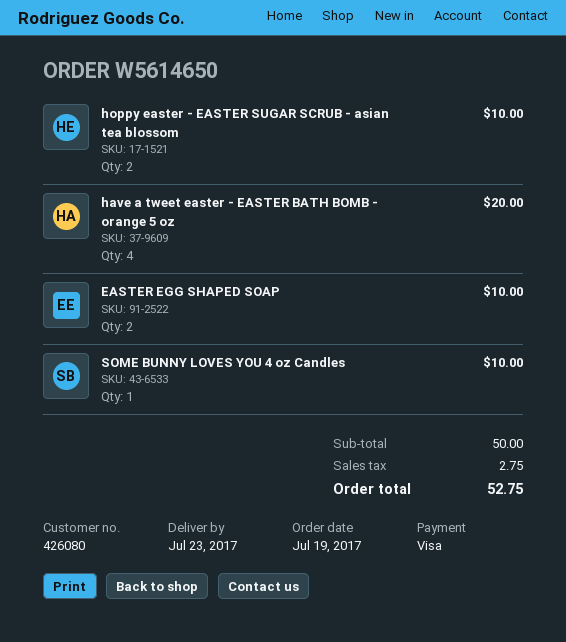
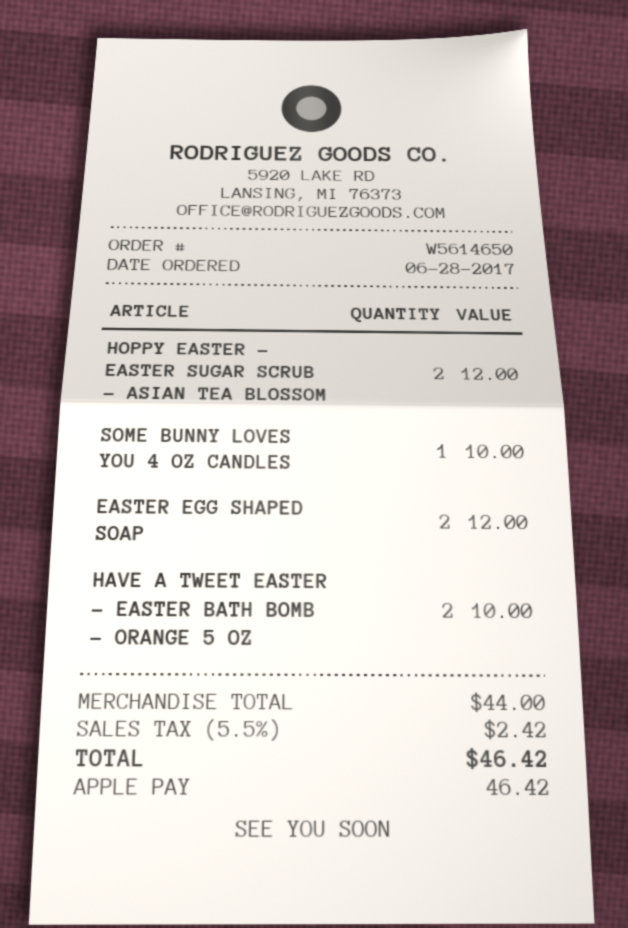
order date: 2017-07-19 -> 2017-06-28
payment method: Visa -> Apple Pay
hoppy easter - EASTER SUGAR SCRUB - asian tea blossom: 2 for 10.00 -> 2 for 12.00
have a tweet easter - EASTER BATH BOMB - orange 5 oz: 4 for 20.00 -> 2 for 10.00
EASTER EGG SHAPED SOAP: 2 for 10.00 -> 2 for 12.00
subtotal: 50.00 -> 44.00
tax: 2.75 -> 2.42
total: 52.75 -> 46.42

